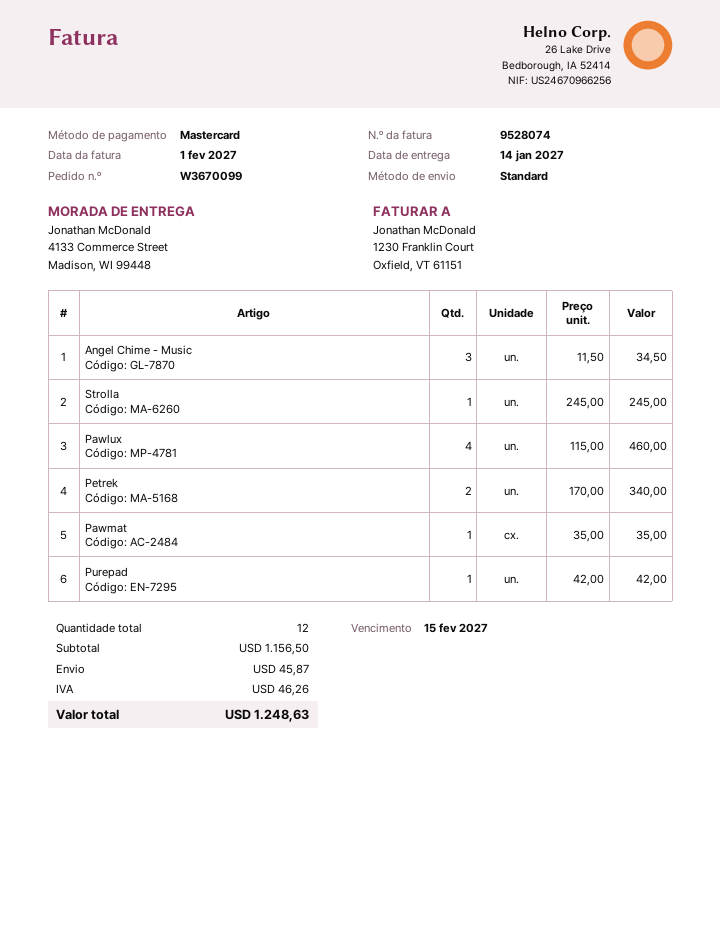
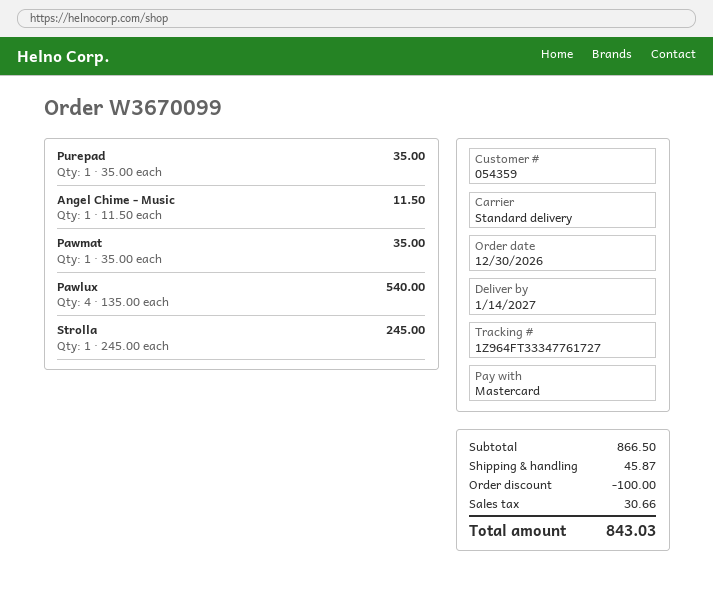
Angel Chime - Music: 3 x 11.50 = 34.50 -> 1 x 11.50 = 11.50
Pawlux: 4 x 115.00 = 460.00 -> 4 x 135.00 = 540.00
Petrek: 2 x 170.00 = 340.00 -> none
Purepad: 1 x 42.00 = 42.00 -> 1 x 35.00 = 35.00
subtotal: 1156.50 -> 866.50
discount: none -> 100.00
tax: 46.26 -> 30.66
total: 1248.63 -> 843.03

